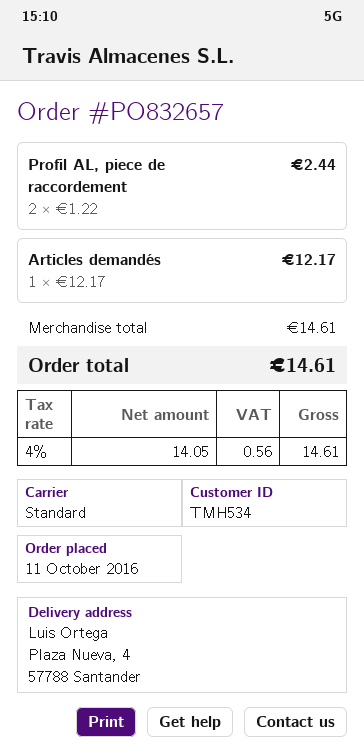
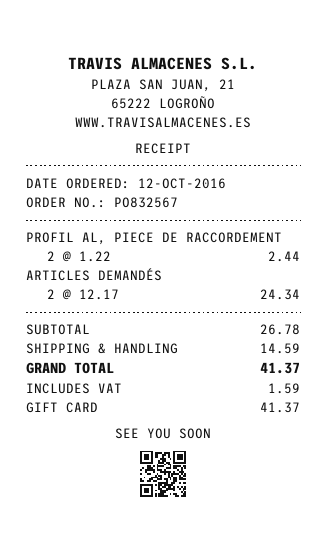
order number: PO832657 -> PO832567
order date: 2016-10-11 -> 2016-10-12
Articles demandés: 1 x 12.17 = 12.17 -> 2 x 12.17 = 24.34
subtotal: 14.61 -> 26.78
shipping: none -> 14.59
tax: 0.56 -> 1.59
total: 14.61 -> 41.37

